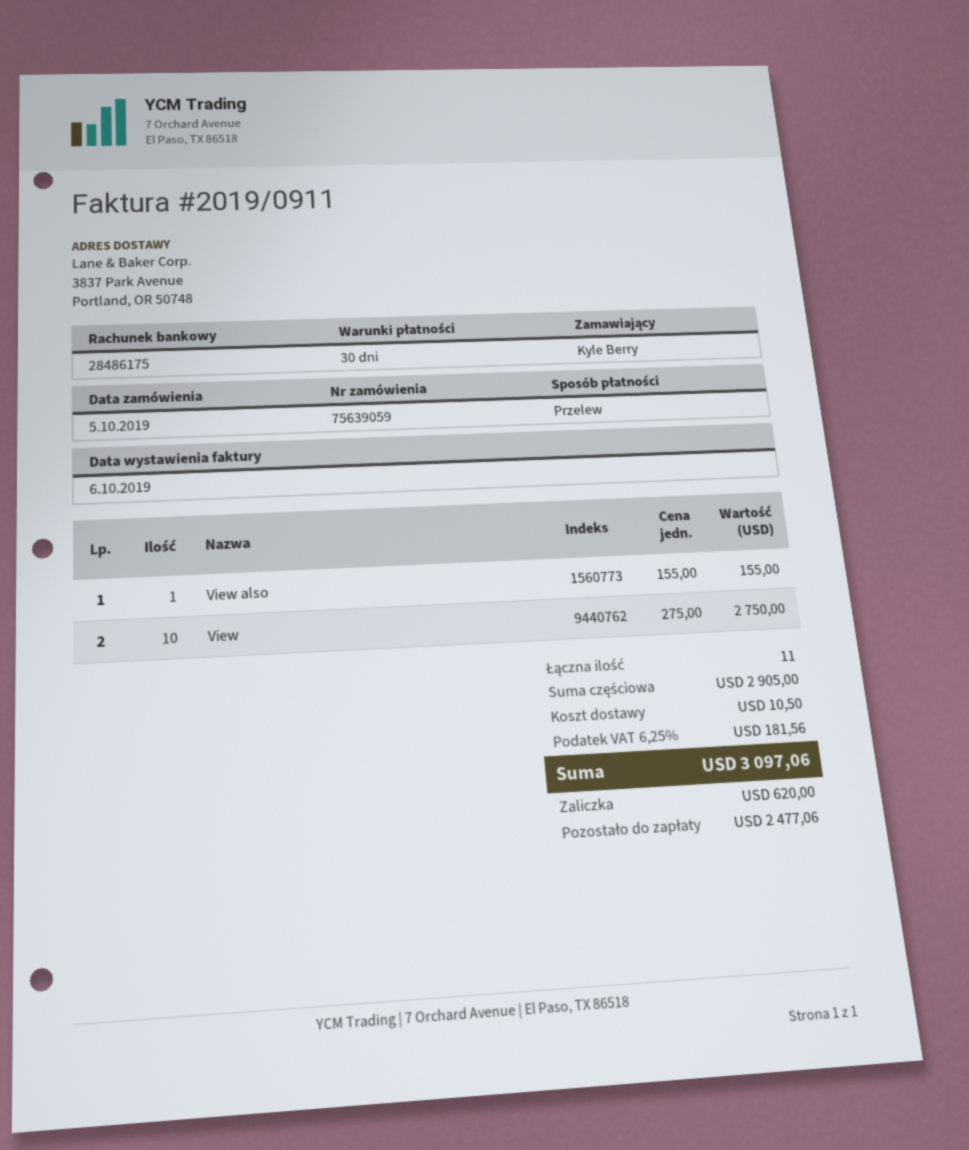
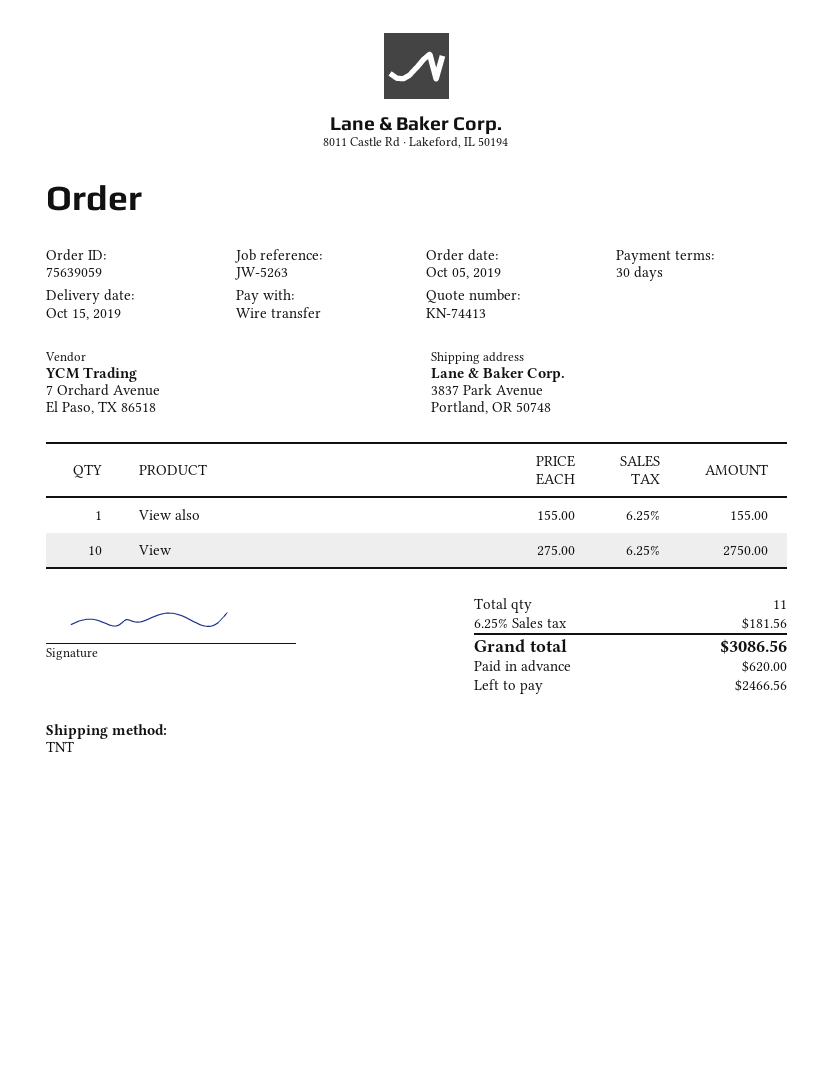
shipping: 10.50 -> none
total: 3097.06 -> 3086.56
balance: 2477.06 -> 2466.56

